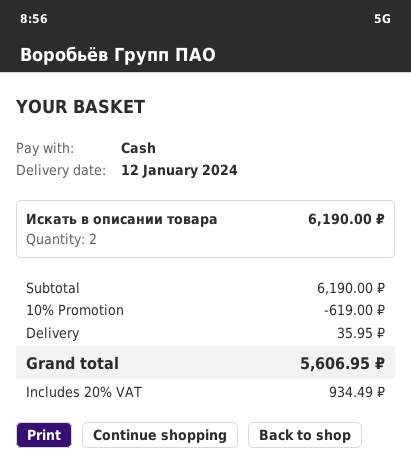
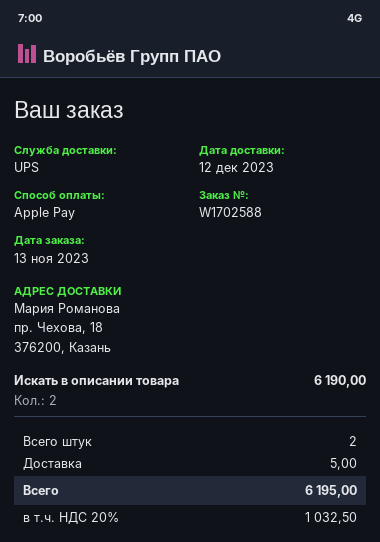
delivery date: 2024-01-12 -> 2023-12-12
payment method: cash -> Apple Pay
discount: 10% = 619.00 -> none
shipping: 35.95 -> 5.00
tax: 20% = 934.49 -> 20% = 1032.50
total: 5606.95 -> 6195.00

